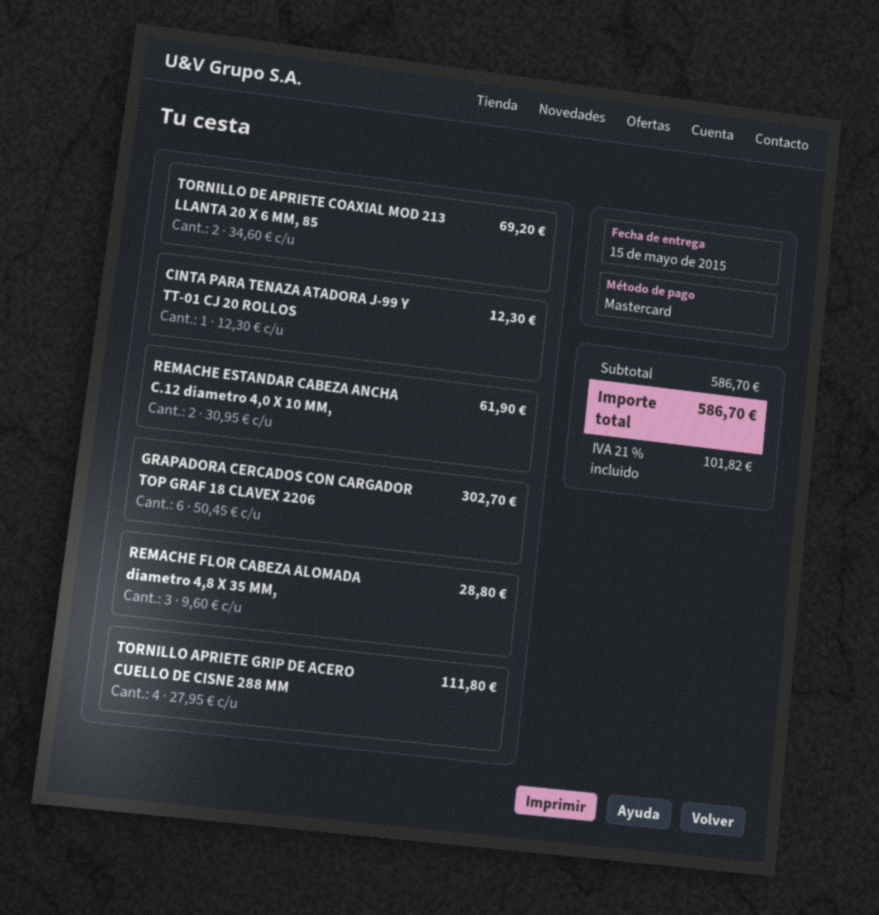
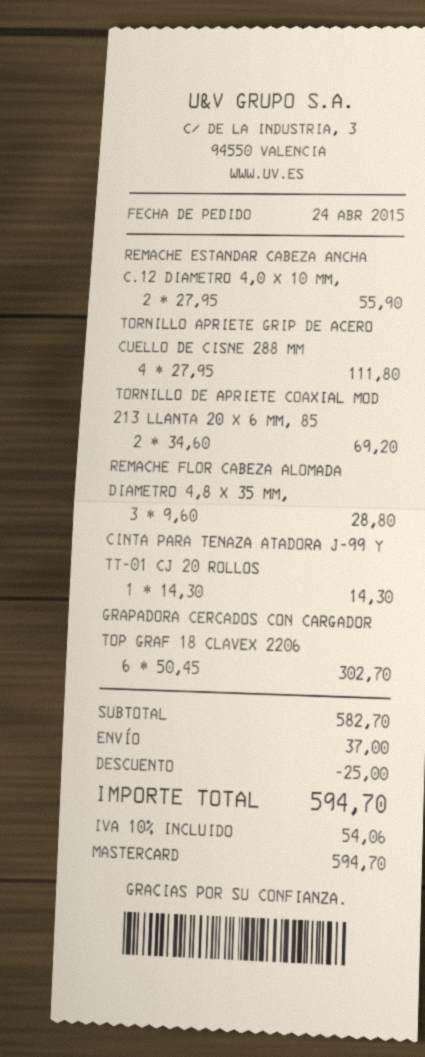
CINTA PARA TENAZA ATADORA J-99 Y TT-01 CJ 20 ROLLOS: 1 x 12.30 = 12.30 -> 1 x 14.30 = 14.30
REMACHE ESTANDAR CABEZA ANCHA C.12 diametro 4,0 X 10 MM,: 2 x 30.95 = 61.90 -> 2 x 27.95 = 55.90
subtotal: 586.70 -> 582.70
discount: none -> 25.00
shipping: none -> 37.00
tax: 21% = 101.82 -> 10% = 54.06
total: 586.70 -> 594.70

